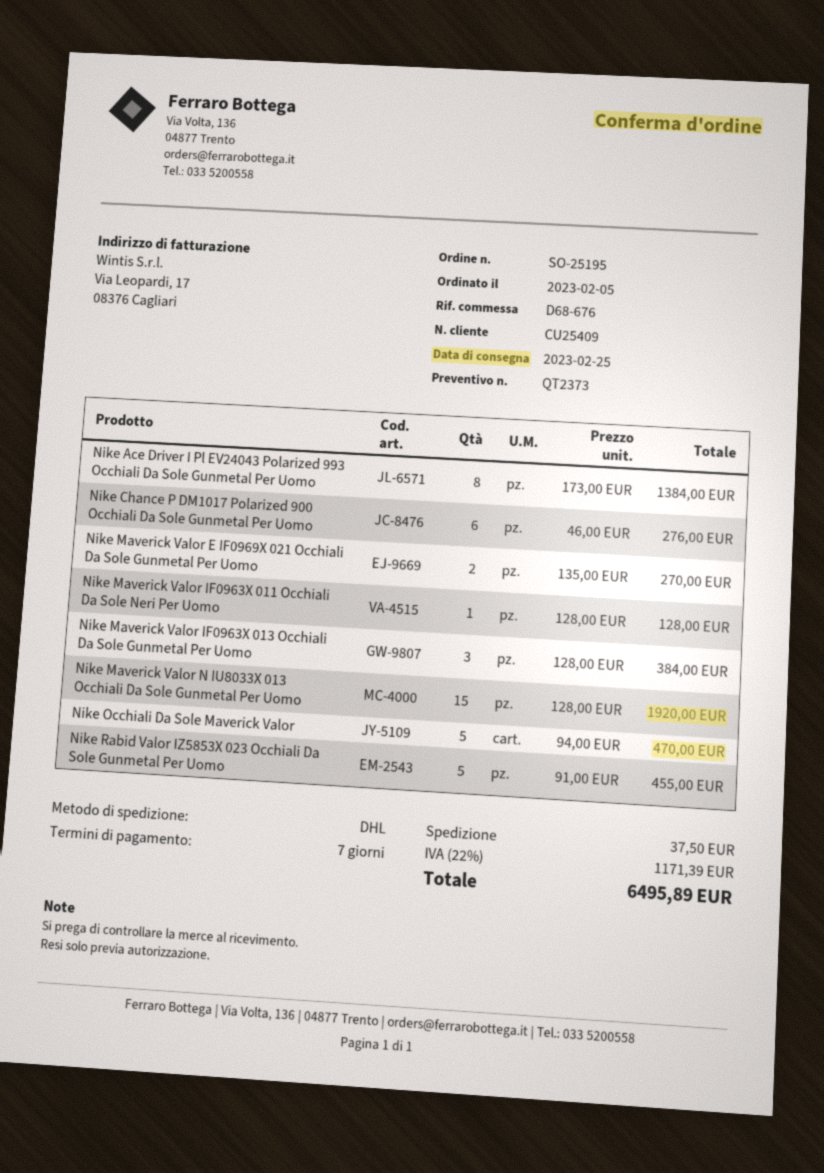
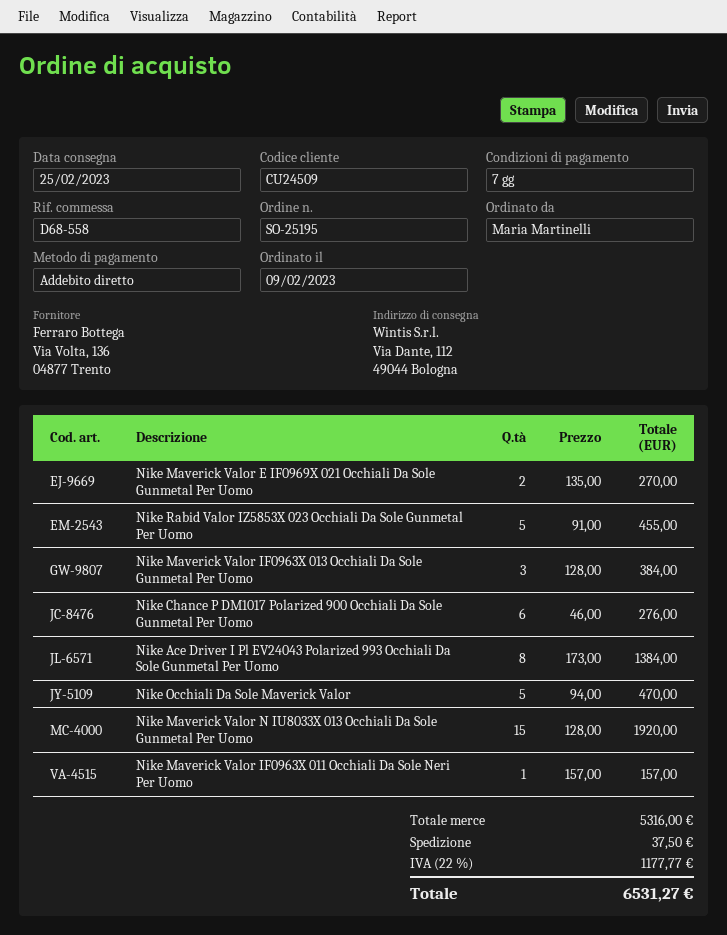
order date: 2023-02-05 -> 2023-02-09
customer number: CU25409 -> CU24509
reference: D68-676 -> D68-558
Nike Maverick Valor IF0963X 011 Occhiali Da Sole Neri Per Uomo: 1 x 128.00 = 128.00 -> 1 x 157.00 = 157.00
tax: 22% = 1171.39 -> 22% = 1177.77
total: 6495.89 -> 6531.27

